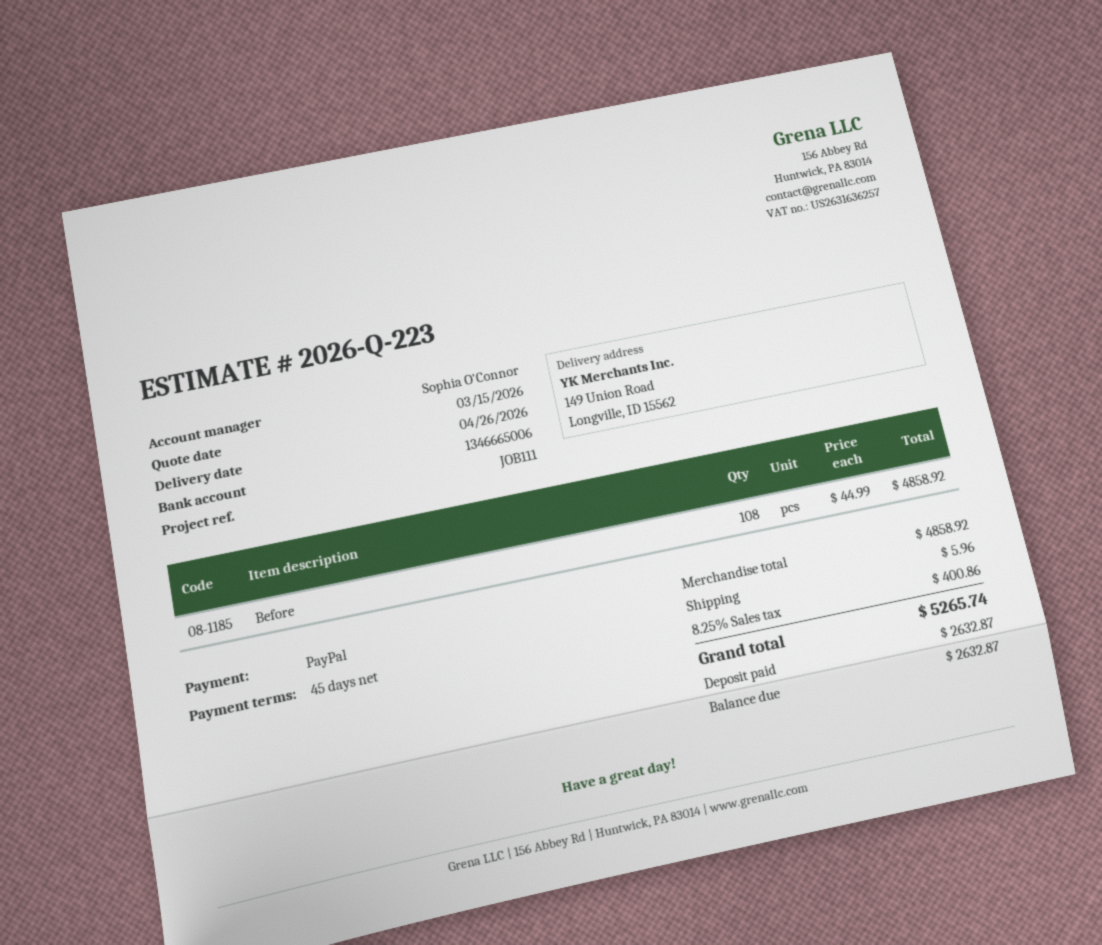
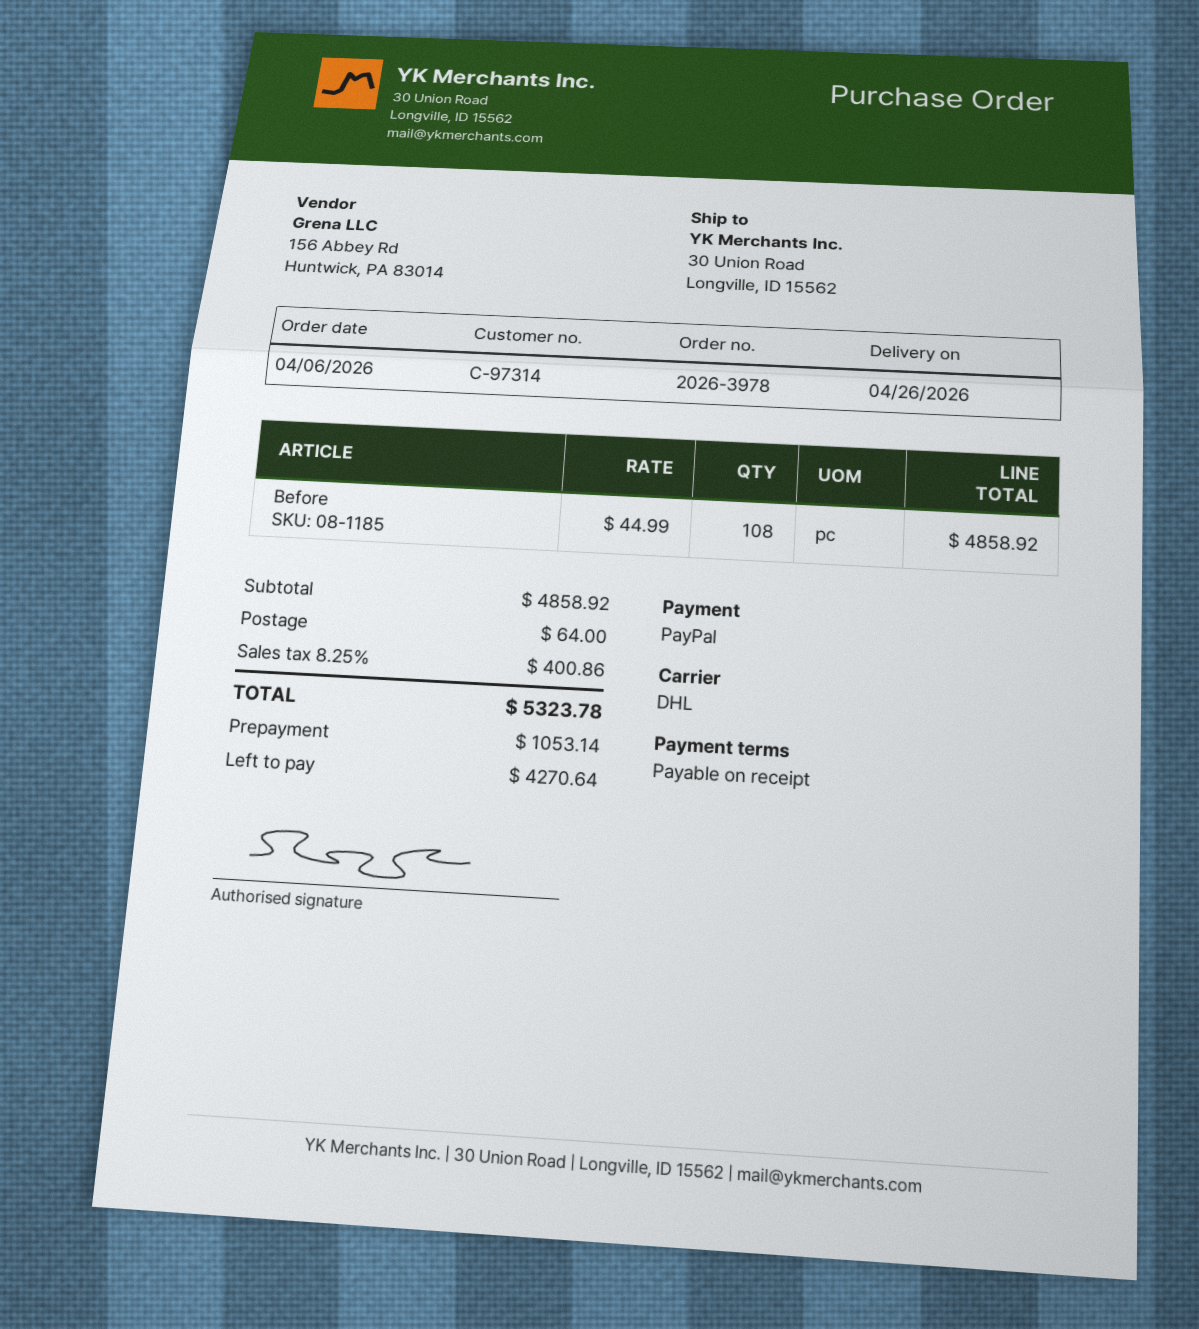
payment terms: 45 days -> on receipt
ship to: 149 Union Road, Longville, ID 15562 -> 30 Union Road, Longville, ID 15562
shipping: 5.96 -> 64.00
total: 5265.74 -> 5323.78
deposit: 2632.87 -> 1053.14
balance: 2632.87 -> 4270.64

